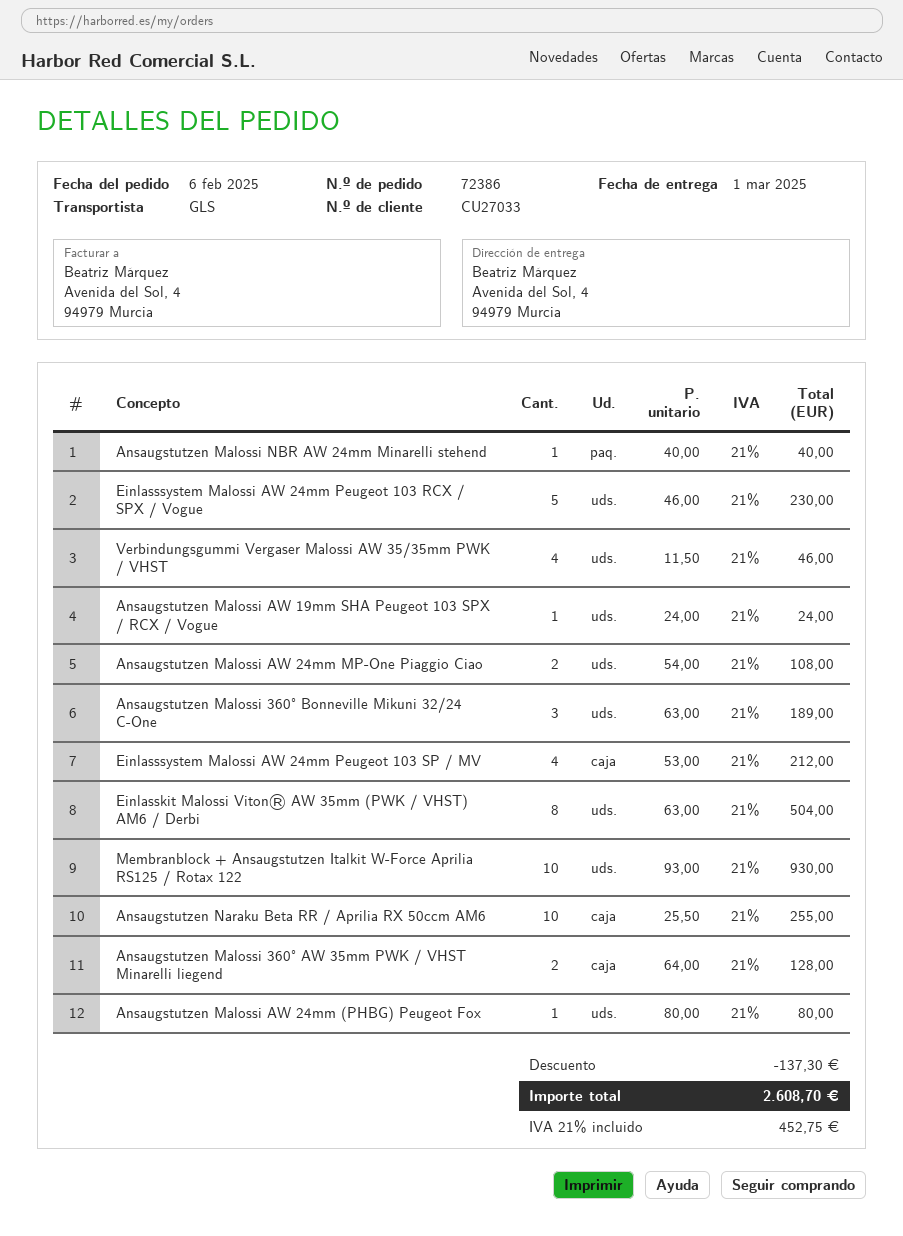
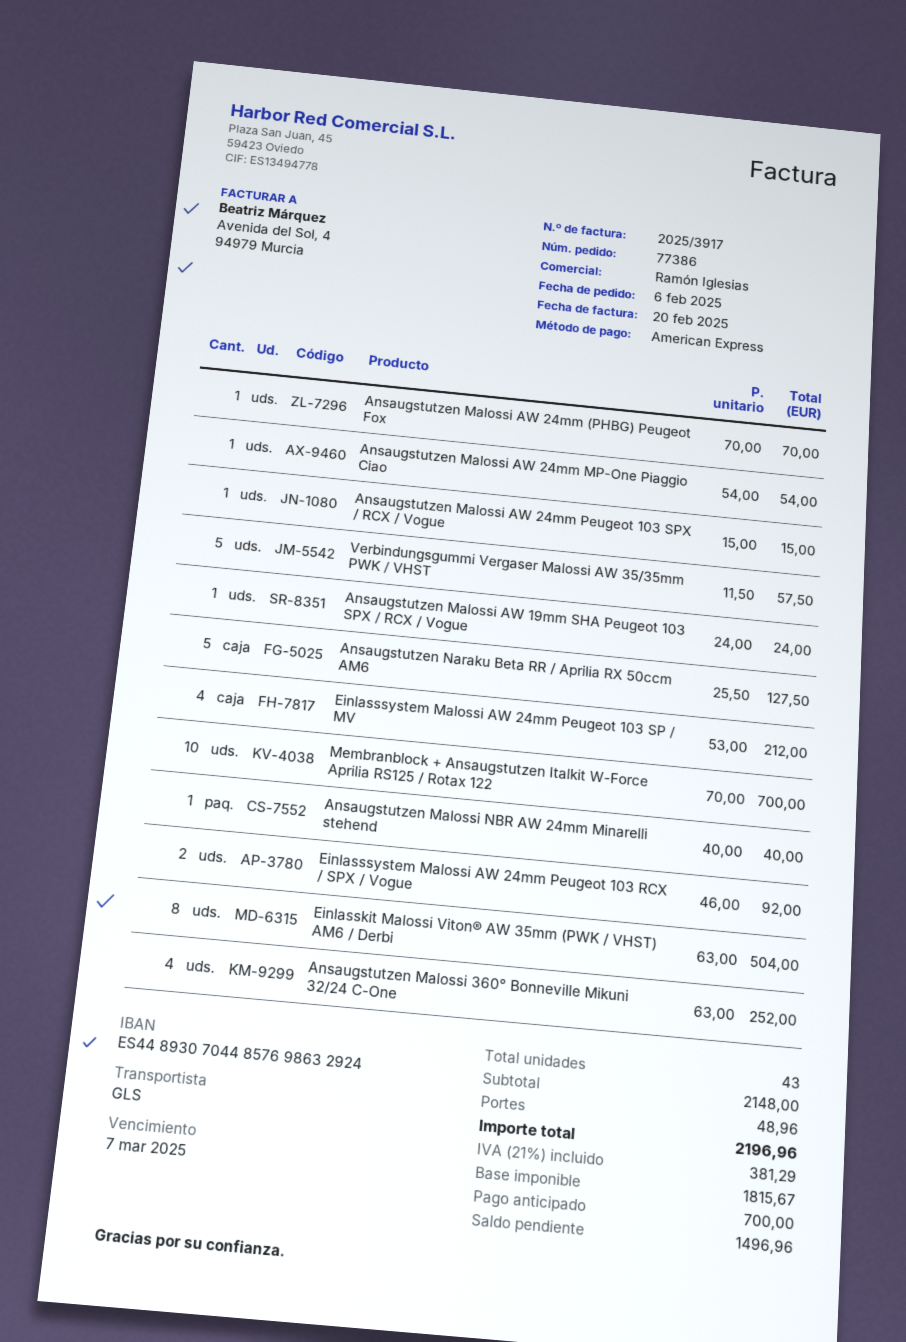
order number: 72386 -> 77386
Einlasssystem Malossi AW 24mm Peugeot 103 RCX / SPX / Vogue: 5 x 46.00 = 230.00 -> 2 x 46.00 = 92.00
Verbindungsgummi Vergaser Malossi AW 35/35mm PWK / VHST: 4 x 11.50 = 46.00 -> 5 x 11.50 = 57.50
Ansaugstutzen Malossi AW 24mm MP-One Piaggio Ciao: 2 x 54.00 = 108.00 -> 1 x 54.00 = 54.00
Ansaugstutzen Malossi 360° Bonneville Mikuni 32/24 C-One: 3 x 63.00 = 189.00 -> 4 x 63.00 = 252.00
Membranblock + Ansaugstutzen Italkit W-Force Aprilia RS125 / Rotax 122: 10 x 93.00 = 930.00 -> 10 x 70.00 = 700.00
Ansaugstutzen Naraku Beta RR / Aprilia RX 50ccm AM6: 10 x 25.50 = 255.00 -> 5 x 25.50 = 127.50
Ansaugstutzen Malossi 360° AW 35mm PWK / VHST Minarelli liegend: 2 x 64.00 = 128.00 -> none
Ansaugstutzen Malossi AW 24mm (PHBG) Peugeot Fox: 1 x 80.00 = 80.00 -> 1 x 70.00 = 70.00
Ansaugstutzen Malossi AW 24mm Peugeot 103 SPX / RCX / Vogue: none -> 1 x 15.00 = 15.00
discount: 137.30 -> none
shipping: none -> 48.96
tax: 21% = 452.75 -> 21% = 381.29
total: 2608.70 -> 2196.96

